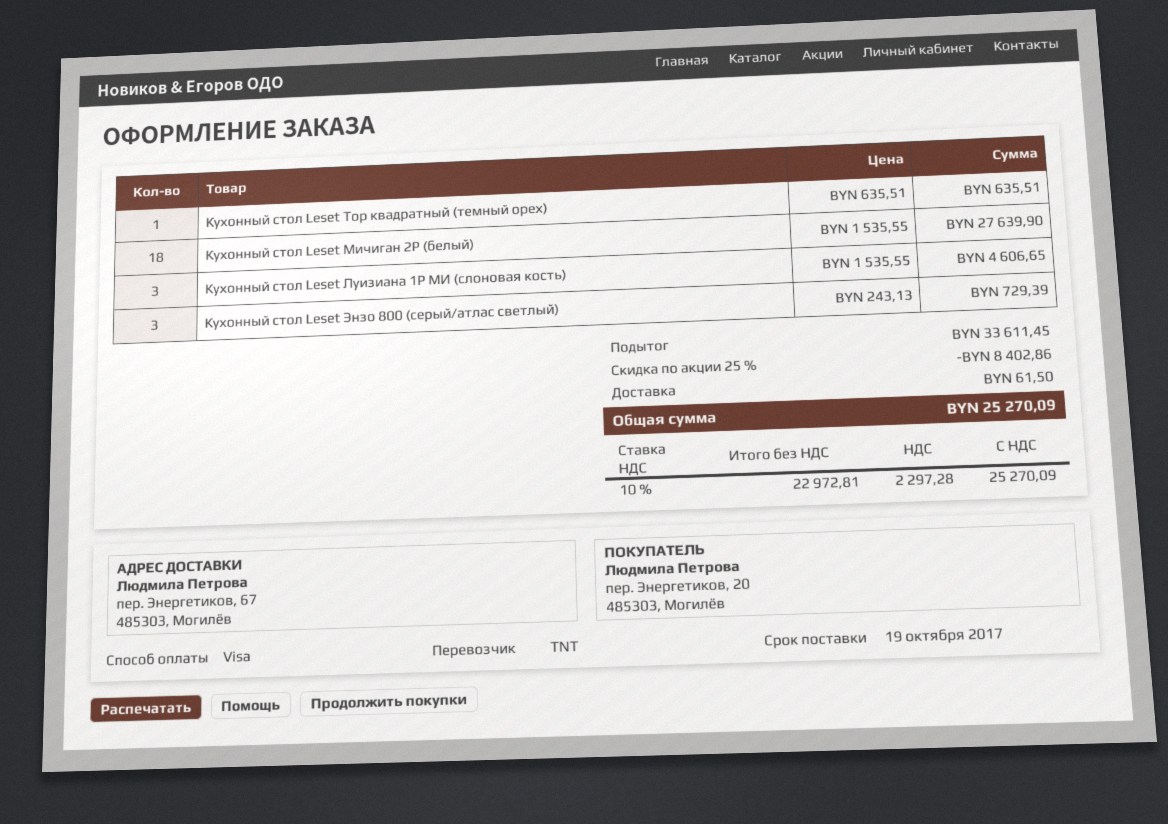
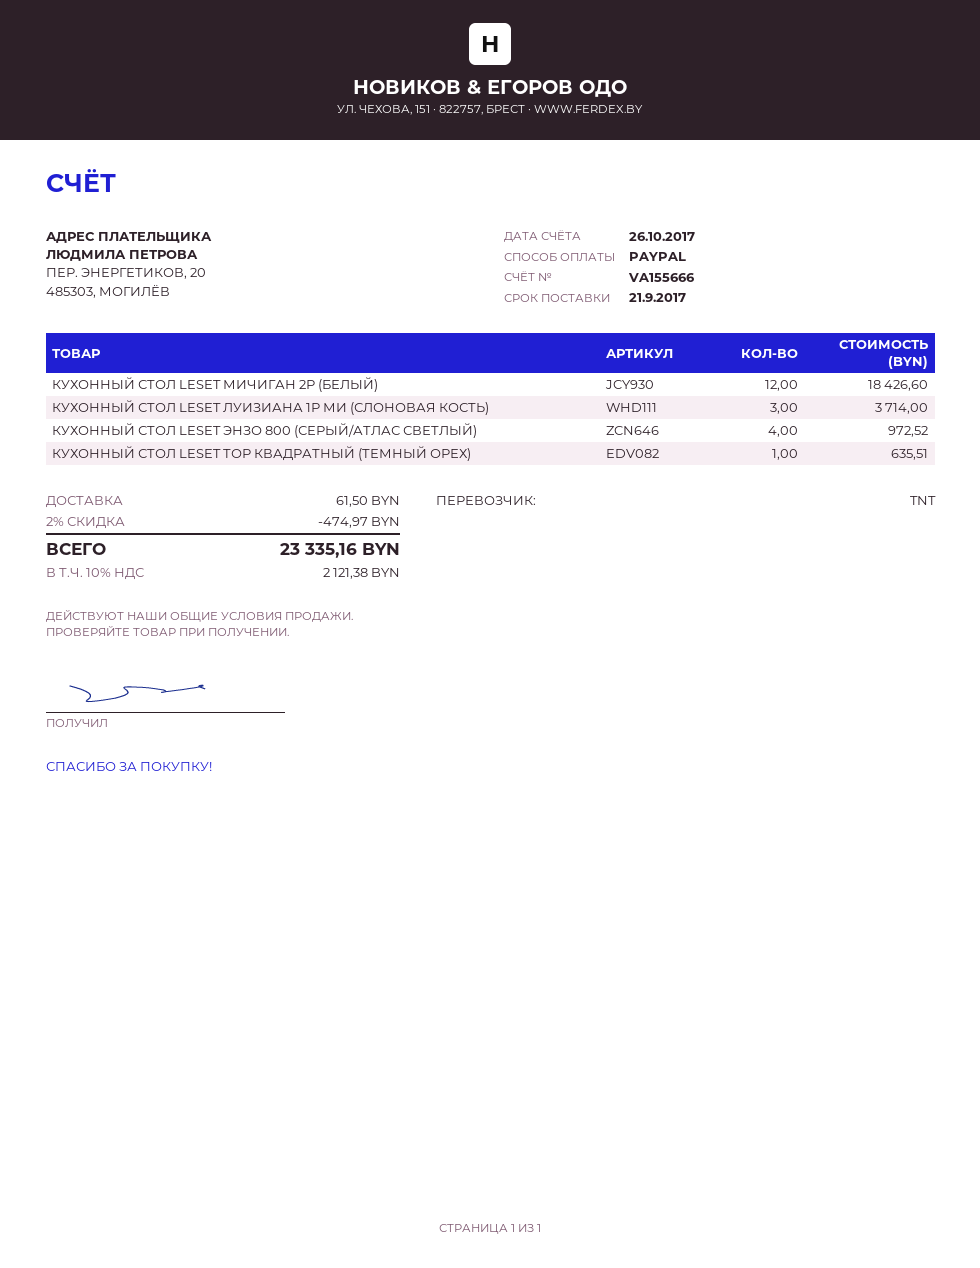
delivery date: 2017-10-19 -> 2017-09-21
payment method: Visa -> PayPal
Кухонный стол Leset Мичиган 2Р (белый): 18 for 27639.90 -> 12 for 18426.60
Кухонный стол Leset Луизиана 1Р МИ (слоновая кость): 3 for 4606.65 -> 3 for 3714.00
Кухонный стол Leset Энзо 800 (серый/атлас светлый): 3 for 729.39 -> 4 for 972.52
discount: 25% = 8402.86 -> 2% = 474.97
tax: 10% = 2297.28 -> 10% = 2121.38
total: 25270.09 -> 23335.16

